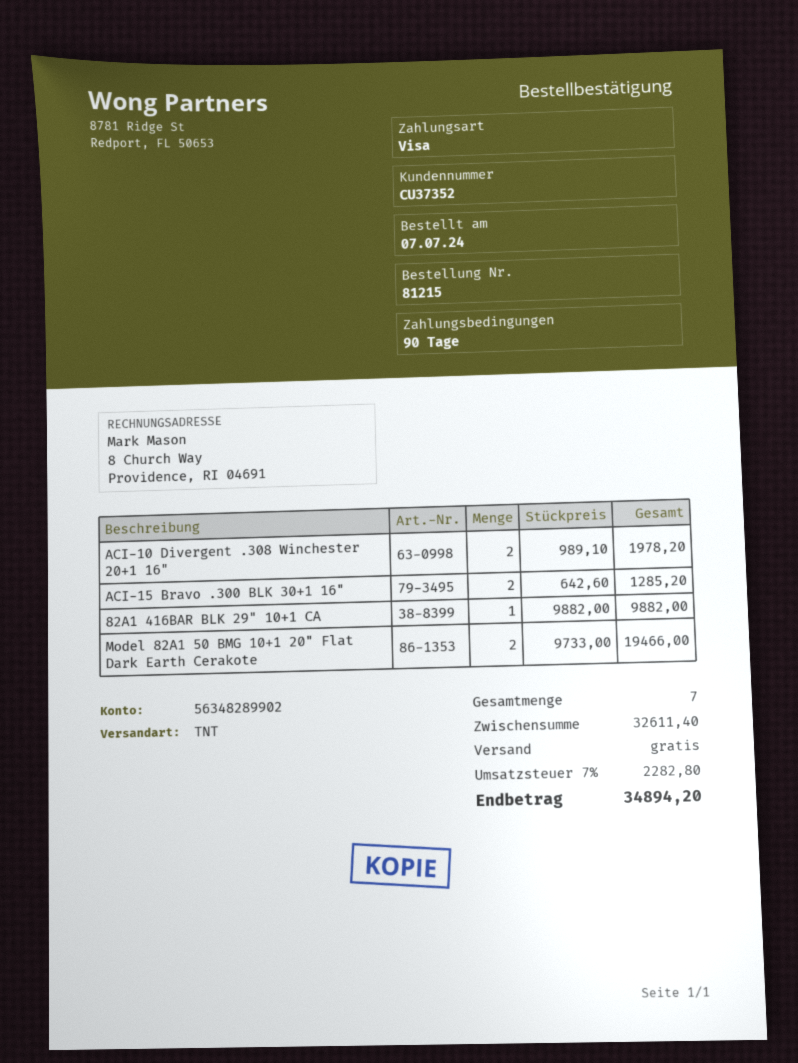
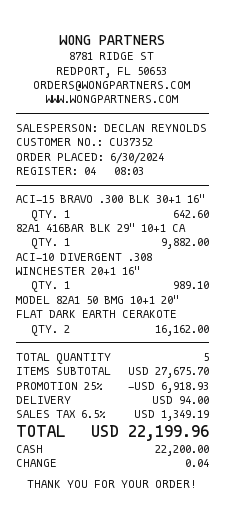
order date: 2024-07-07 -> 2024-06-30
payment method: Visa -> cash
ACI-10 Divergent .308 Winchester 20+1 16": 2 for 1978.20 -> 1 for 989.10
ACI-15 Bravo .300 BLK 30+1 16": 2 for 1285.20 -> 1 for 642.60
Model 82A1 50 BMG 10+1 20" Flat Dark Earth Cerakote: 2 for 19466.00 -> 2 for 16162.00
total quantity: 7 -> 5
subtotal: 32611.40 -> 27675.70
discount: none -> 25% = 6918.93
shipping: 0.00 -> 94.00
tax: 7% = 2282.80 -> 6.5% = 1349.19
total: 34894.20 -> 22199.96

